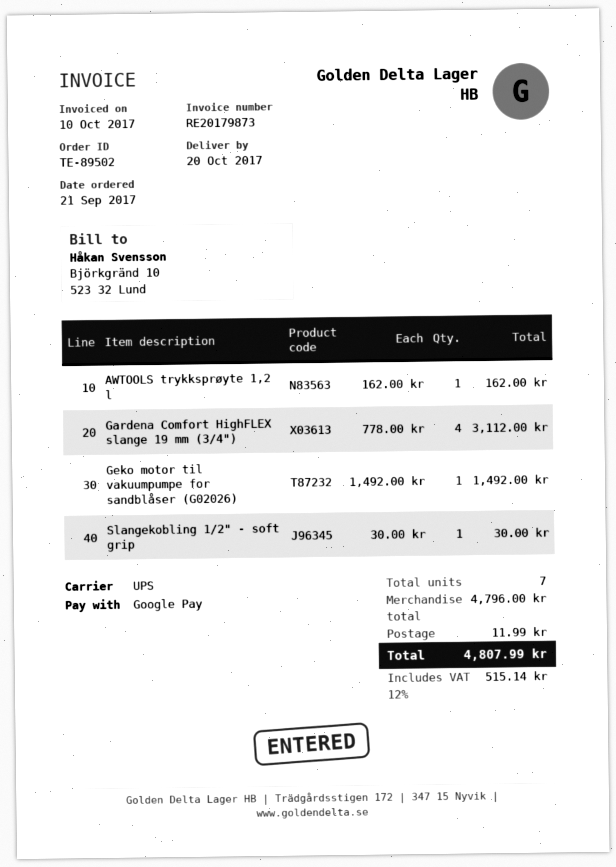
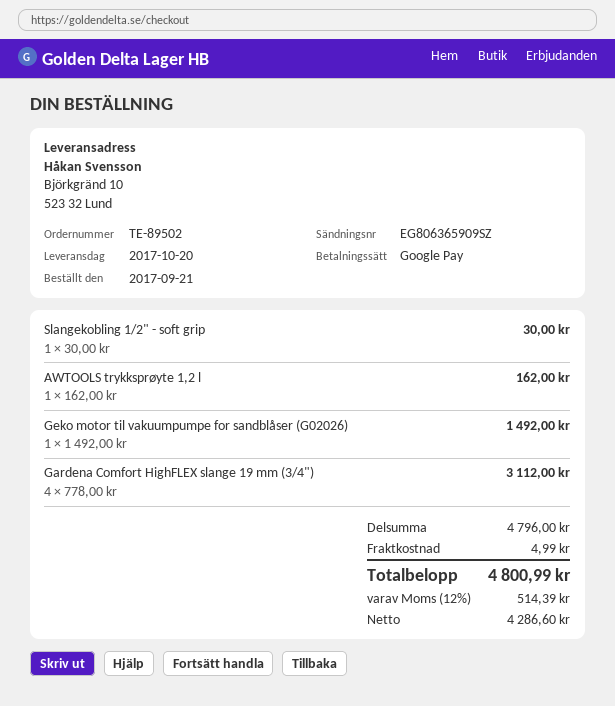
shipping: 11.99 -> 4.99
tax: 12% = 515.14 -> 12% = 514.39
total: 4807.99 -> 4800.99

